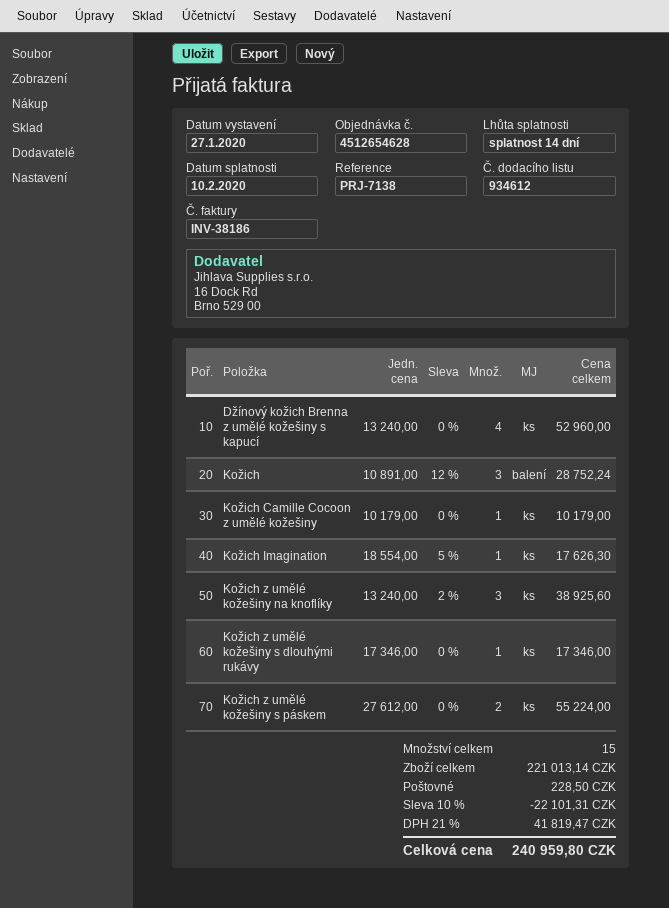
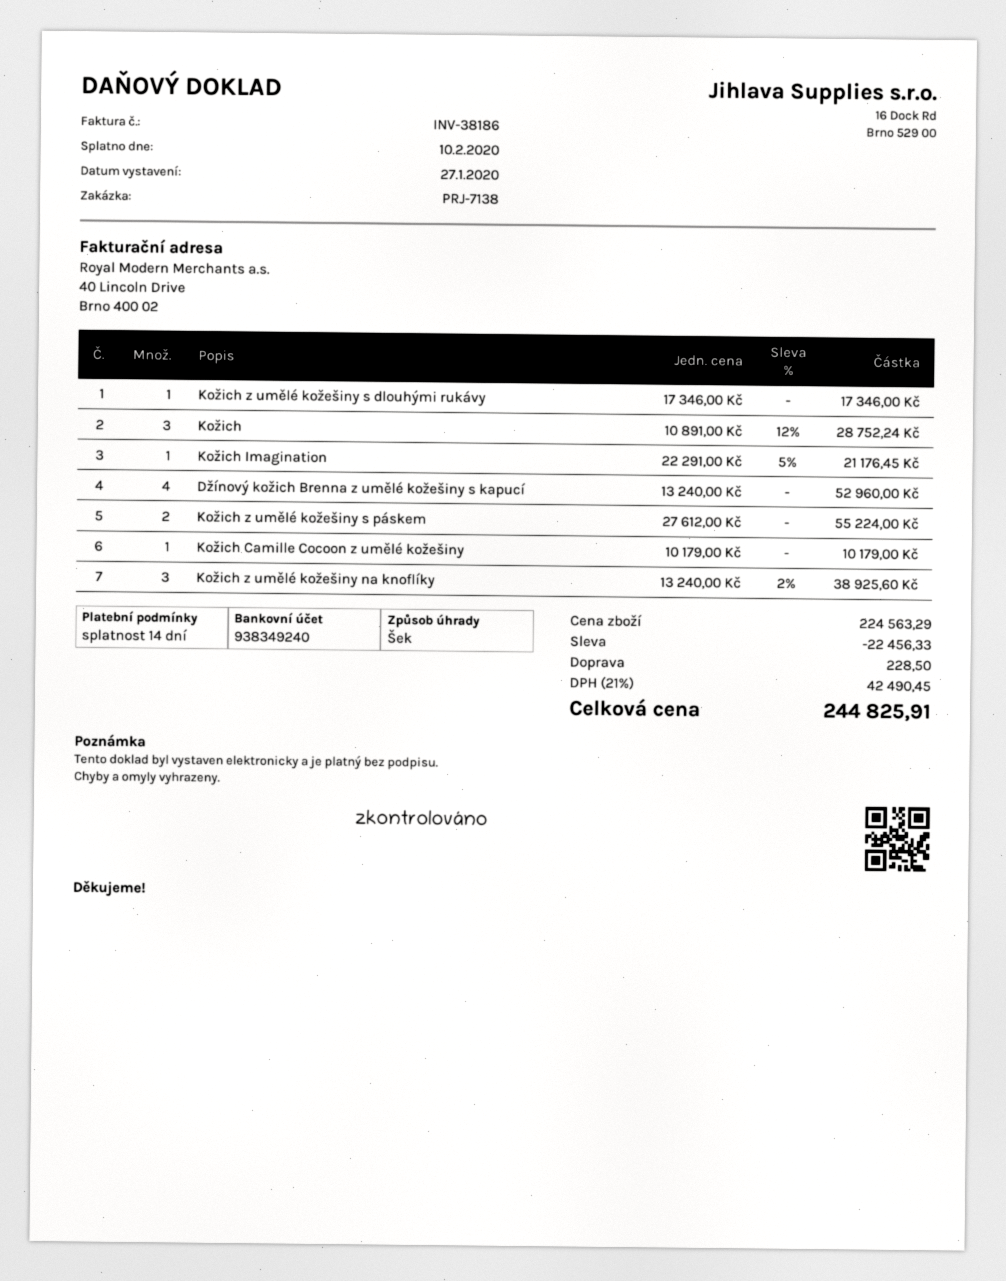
Kožich Imagination: 1 x 18554.00 - 5% = 17626.30 -> 1 x 22291.00 - 5% = 21176.45
subtotal: 221013.14 -> 224563.29
discount: 22101.31 -> 22456.33
tax: 21% = 41819.47 -> 21% = 42490.45
total: 240959.80 -> 244825.91

